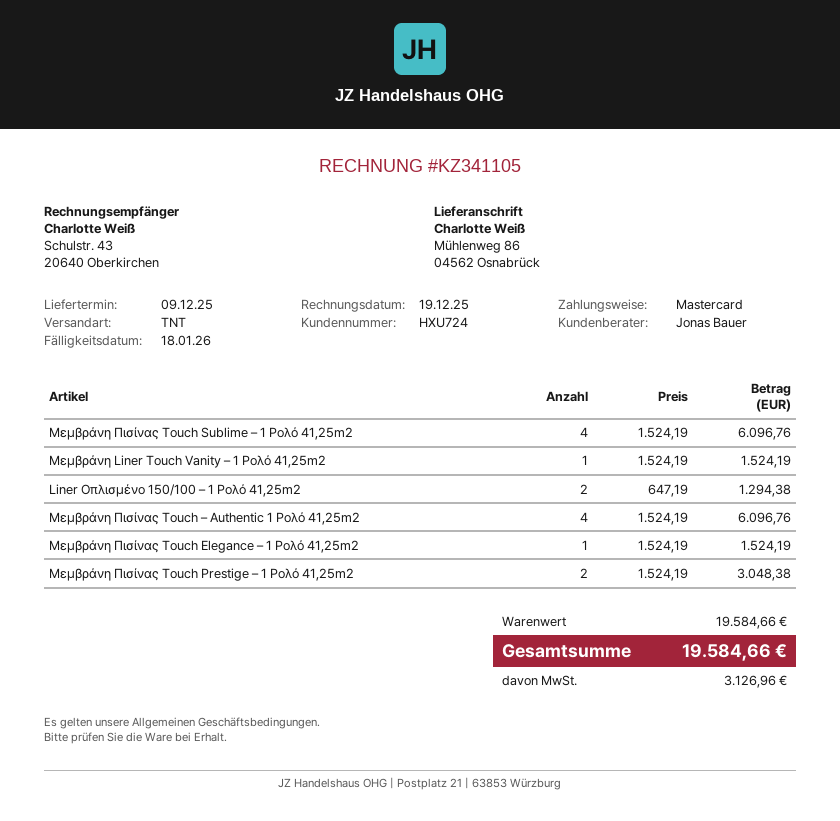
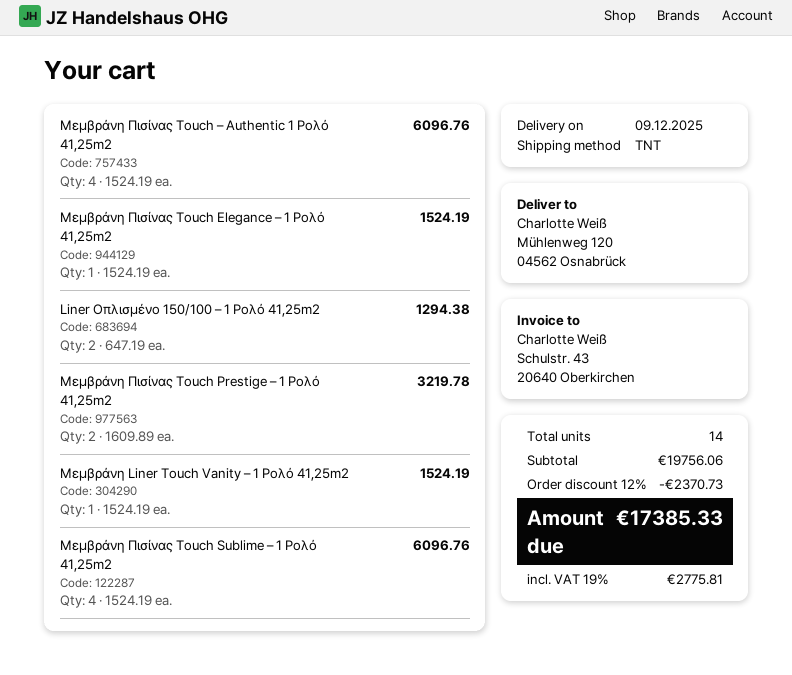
ship to: Mühlenweg 86, 04562 Osnabrück -> Mühlenweg 120, 04562 Osnabrück
Μεμβράνη Πισίνας Touch Prestige – 1 Ρολό 41,25m2: 2 x 1524.19 = 3048.38 -> 2 x 1609.89 = 3219.78
subtotal: 19584.66 -> 19756.06
discount: none -> 12% = 2370.73
tax: 3126.96 -> 2775.81
total: 19584.66 -> 17385.33

